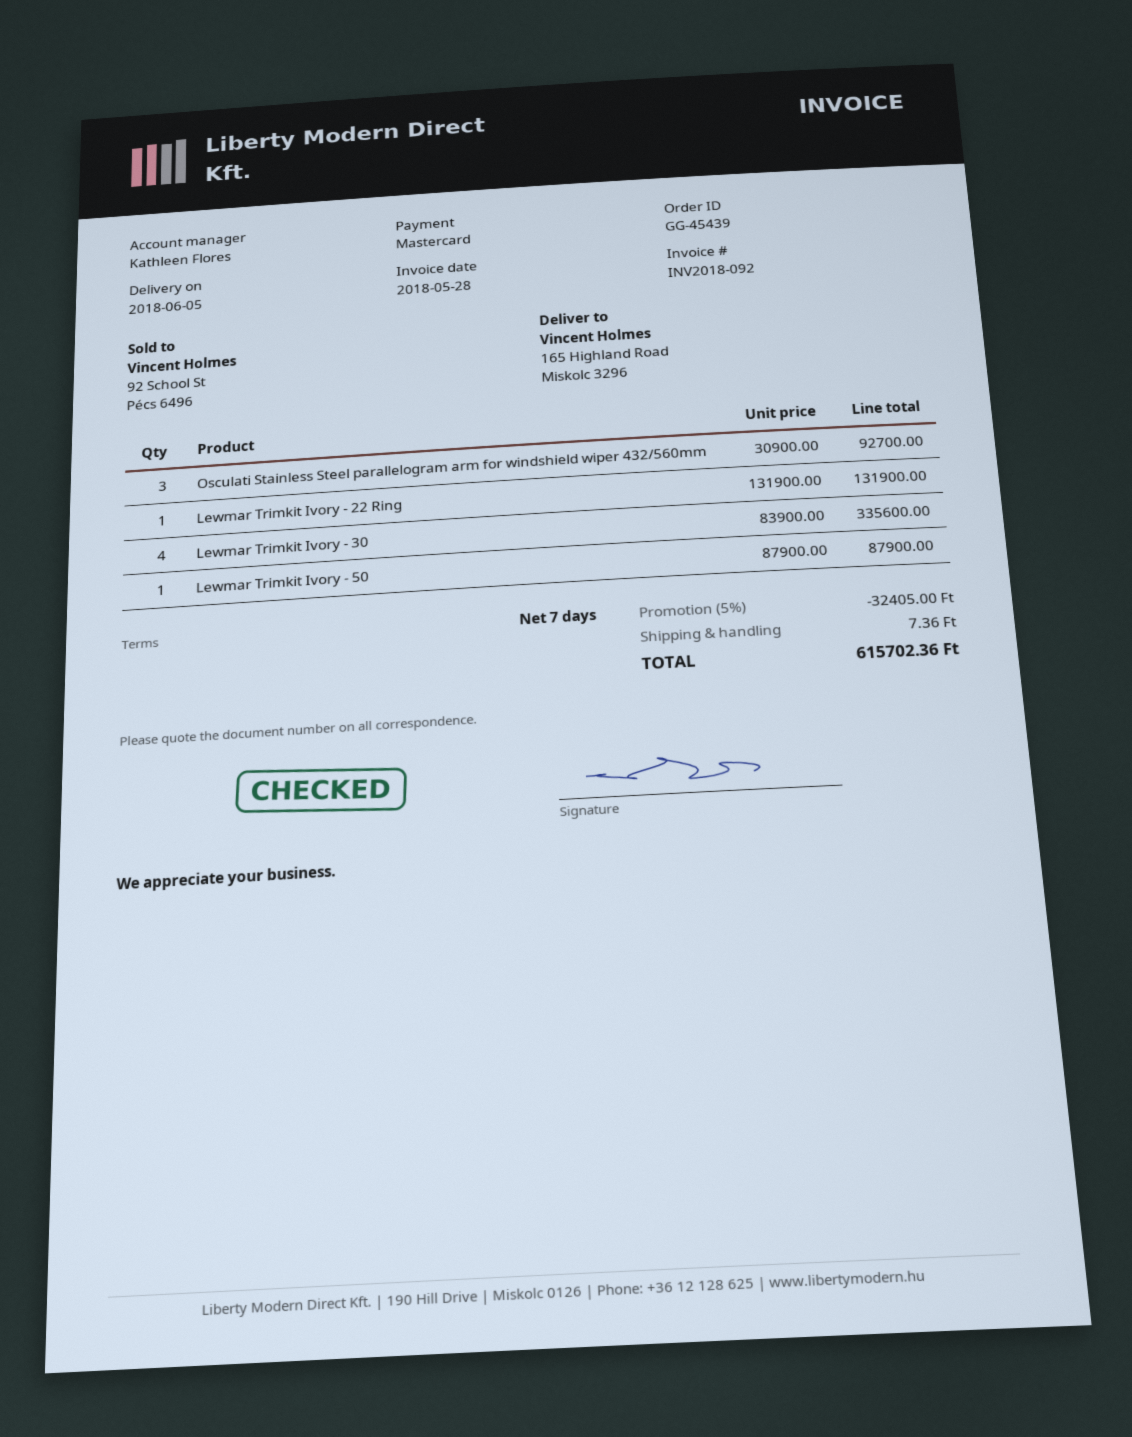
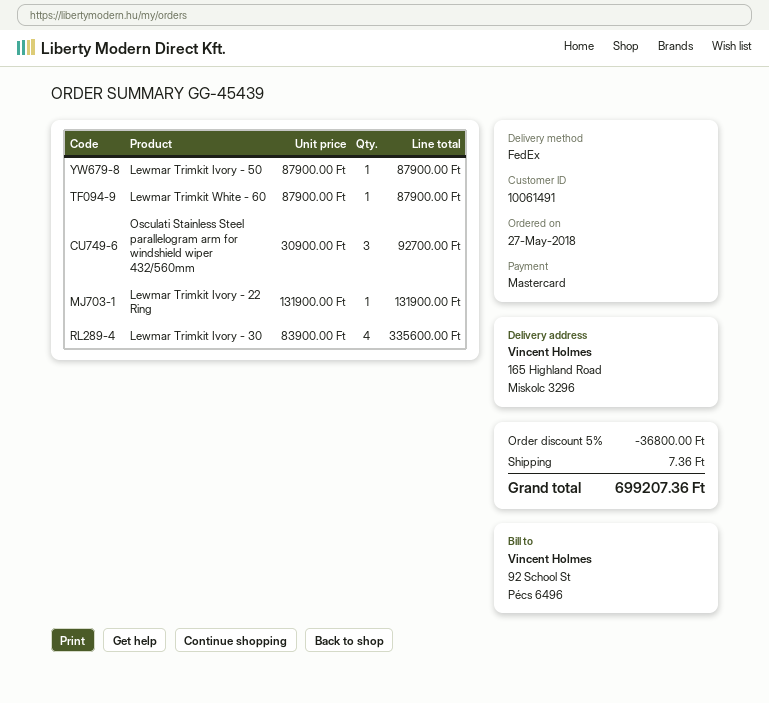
Lewmar Trimkit White - 60: none -> 1 x 87900.00 = 87900.00
discount: 5% = 32405.00 -> 5% = 36800.00
total: 615702.36 -> 699207.36

